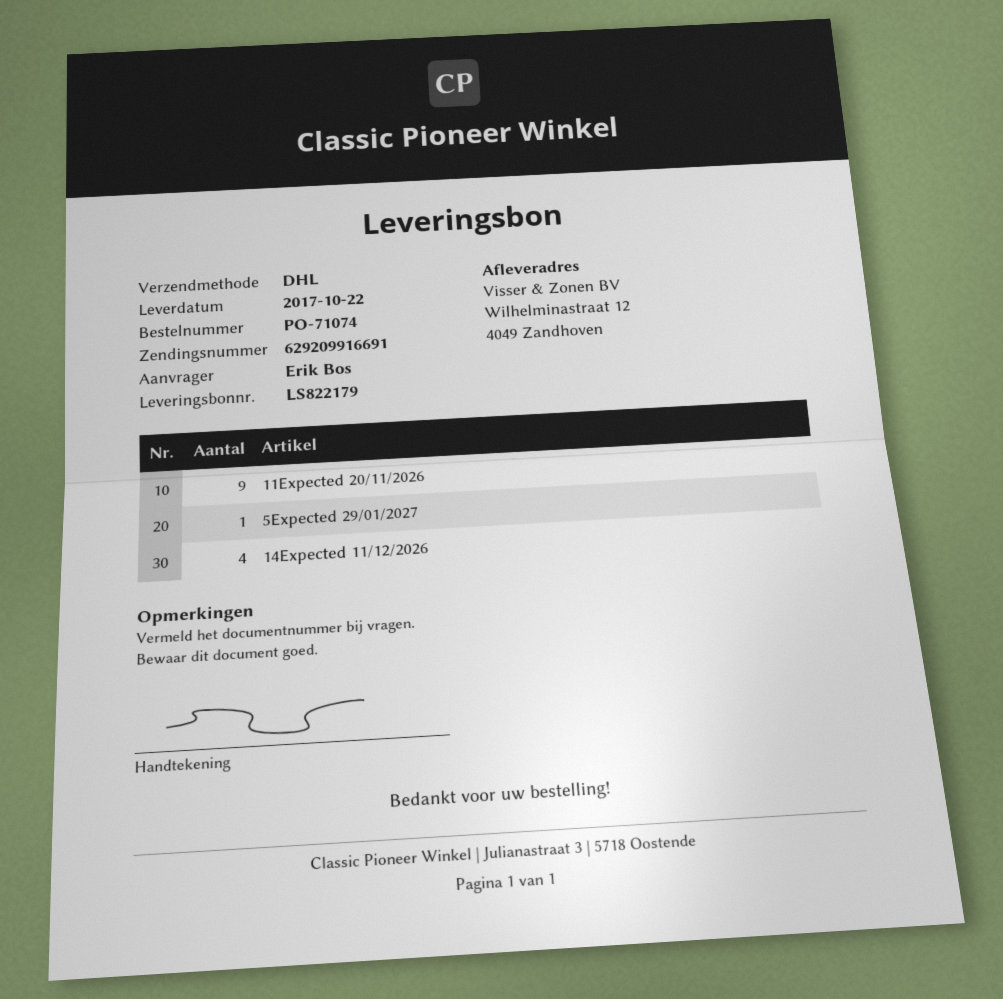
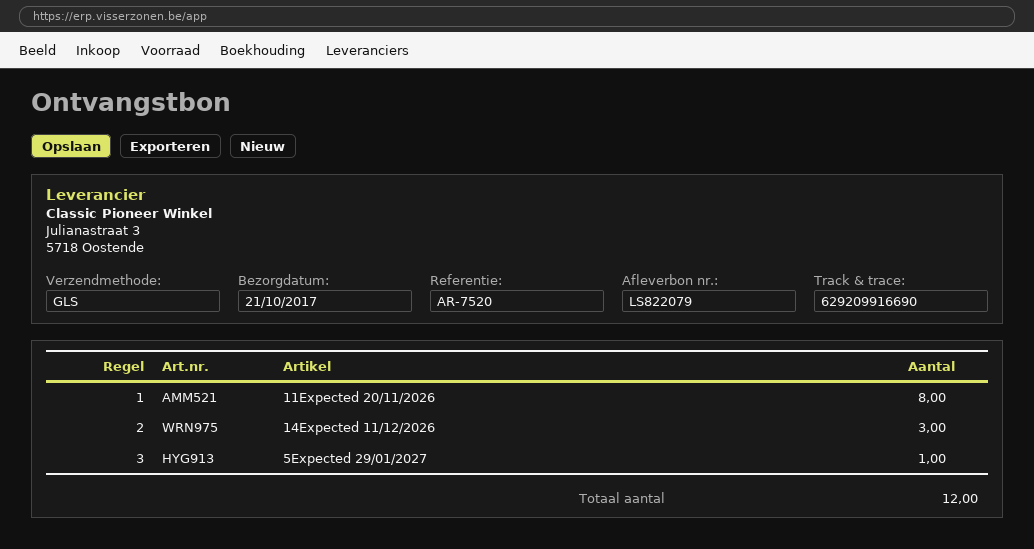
delivery note number: LS822179 -> LS822079
delivery date: 2017-10-22 -> 2017-10-21
shipping method: DHL -> GLS
tracking number: 629209916691 -> 629209916690
11Expected 20/11/2026: 9 -> 8
14Expected 11/12/2026: 4 -> 3

